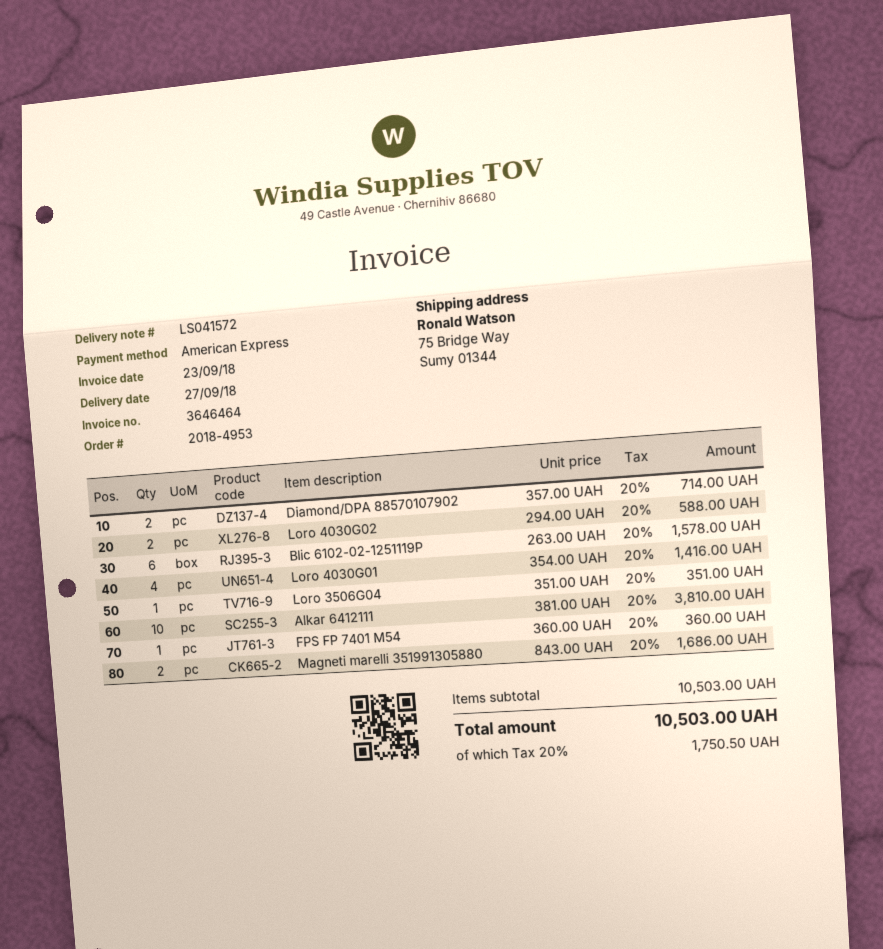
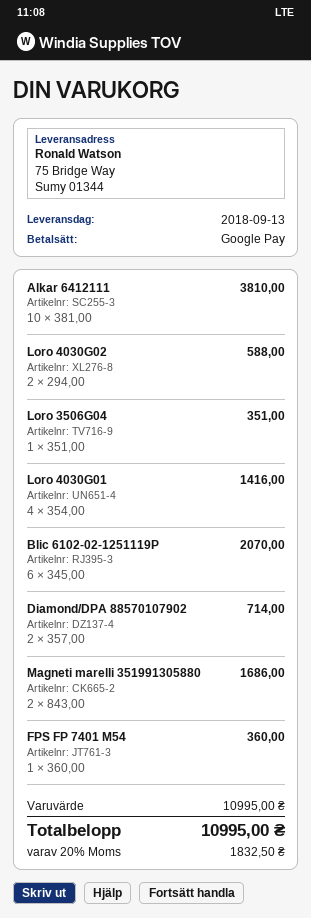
delivery date: 2018-09-27 -> 2018-09-13
payment method: American Express -> Google Pay
Blic 6102-02-1251119P: 6 x 263.00 = 1578.00 -> 6 x 345.00 = 2070.00
subtotal: 10503.00 -> 10995.00
tax: 20% = 1750.50 -> 20% = 1832.50
total: 10503.00 -> 10995.00

